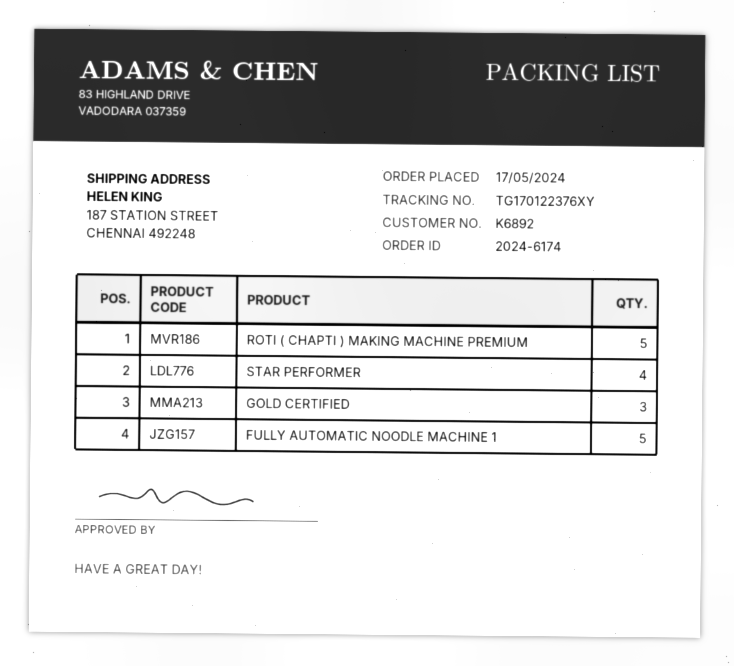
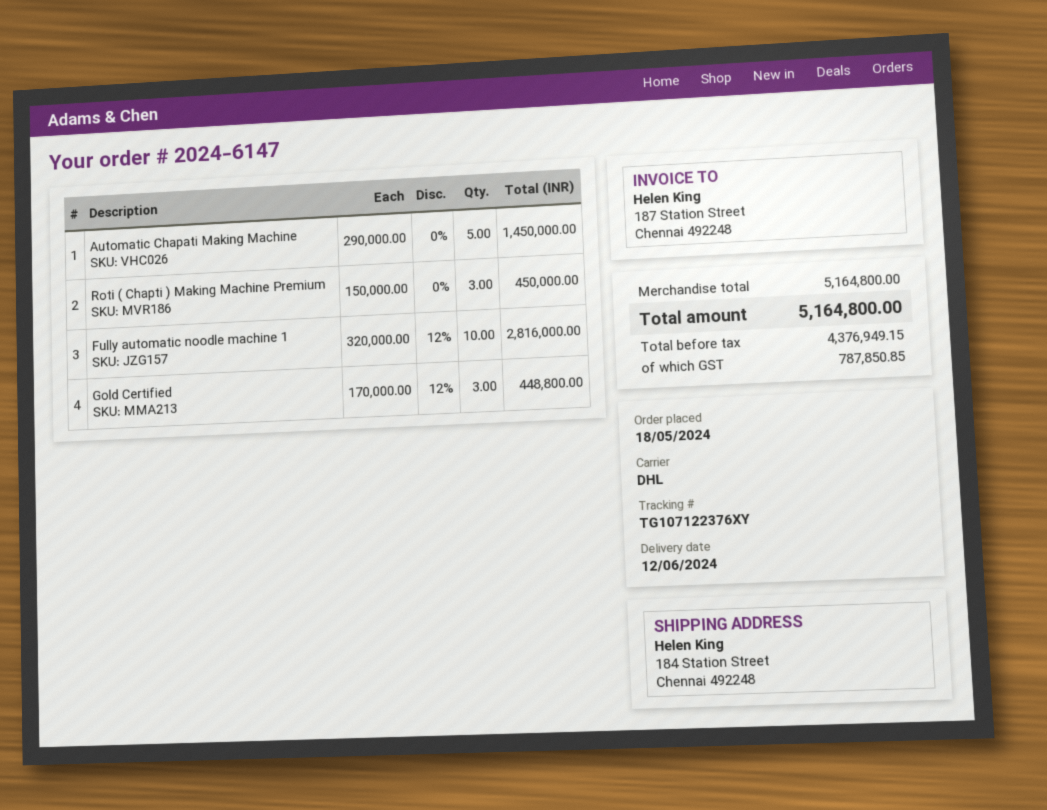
order number: 2024-6174 -> 2024-6147
order date: 2024-05-17 -> 2024-05-18
tracking number: TG170122376XY -> TG107122376XY
ship to: 187 STATION STREET, CHENNAI 492248 -> 184 Station Street, Chennai 492248
ROTI ( CHAPTI ) MAKING MACHINE PREMIUM: 5 -> 3
STAR PERFORMER: 4 -> none
FULLY AUTOMATIC NOODLE MACHINE 1: 5 -> 10
Automatic Chapati Making Machine: none -> 5

